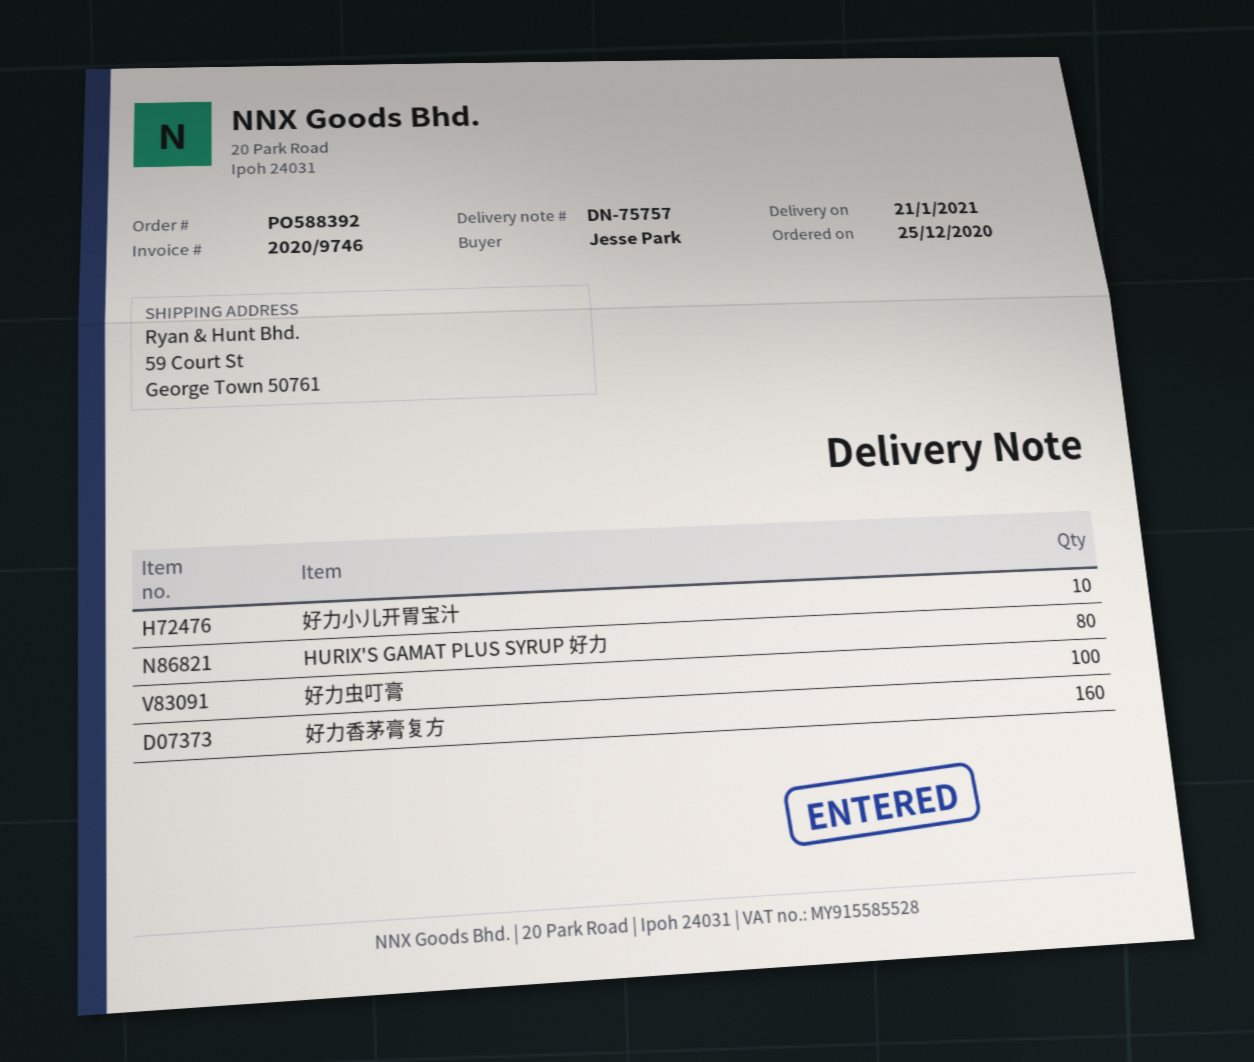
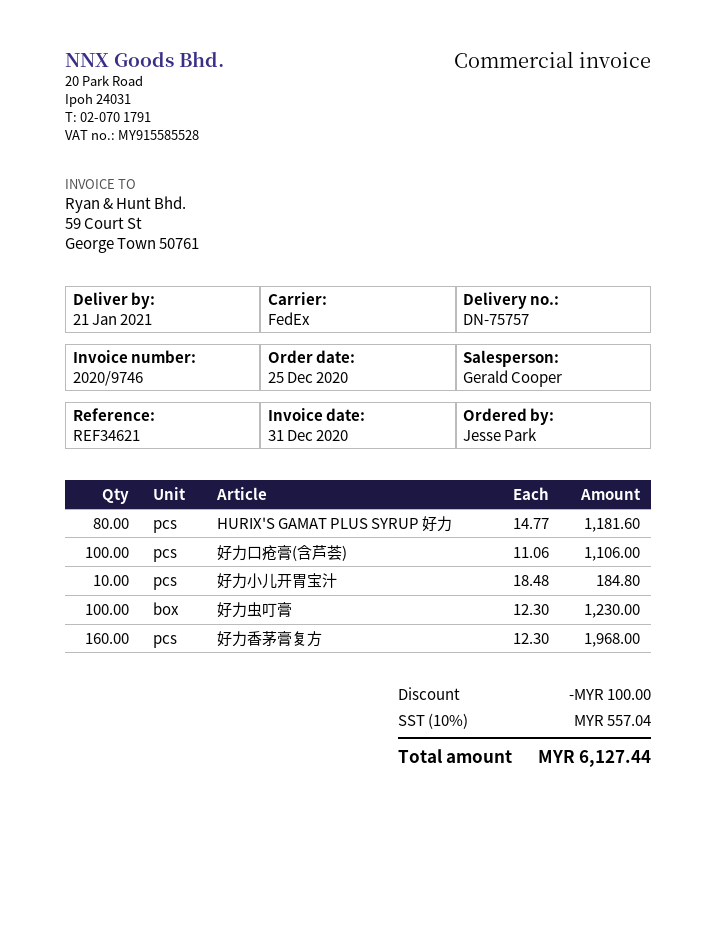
好力口疮膏(含芦荟): none -> 100

